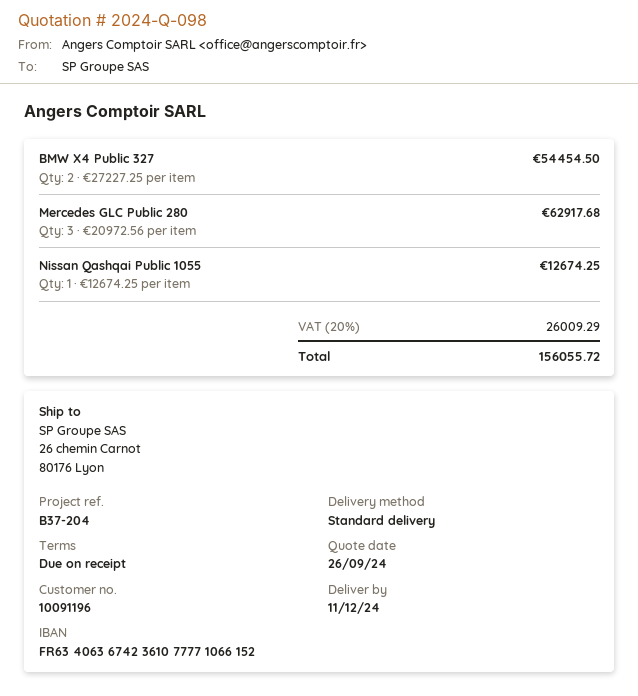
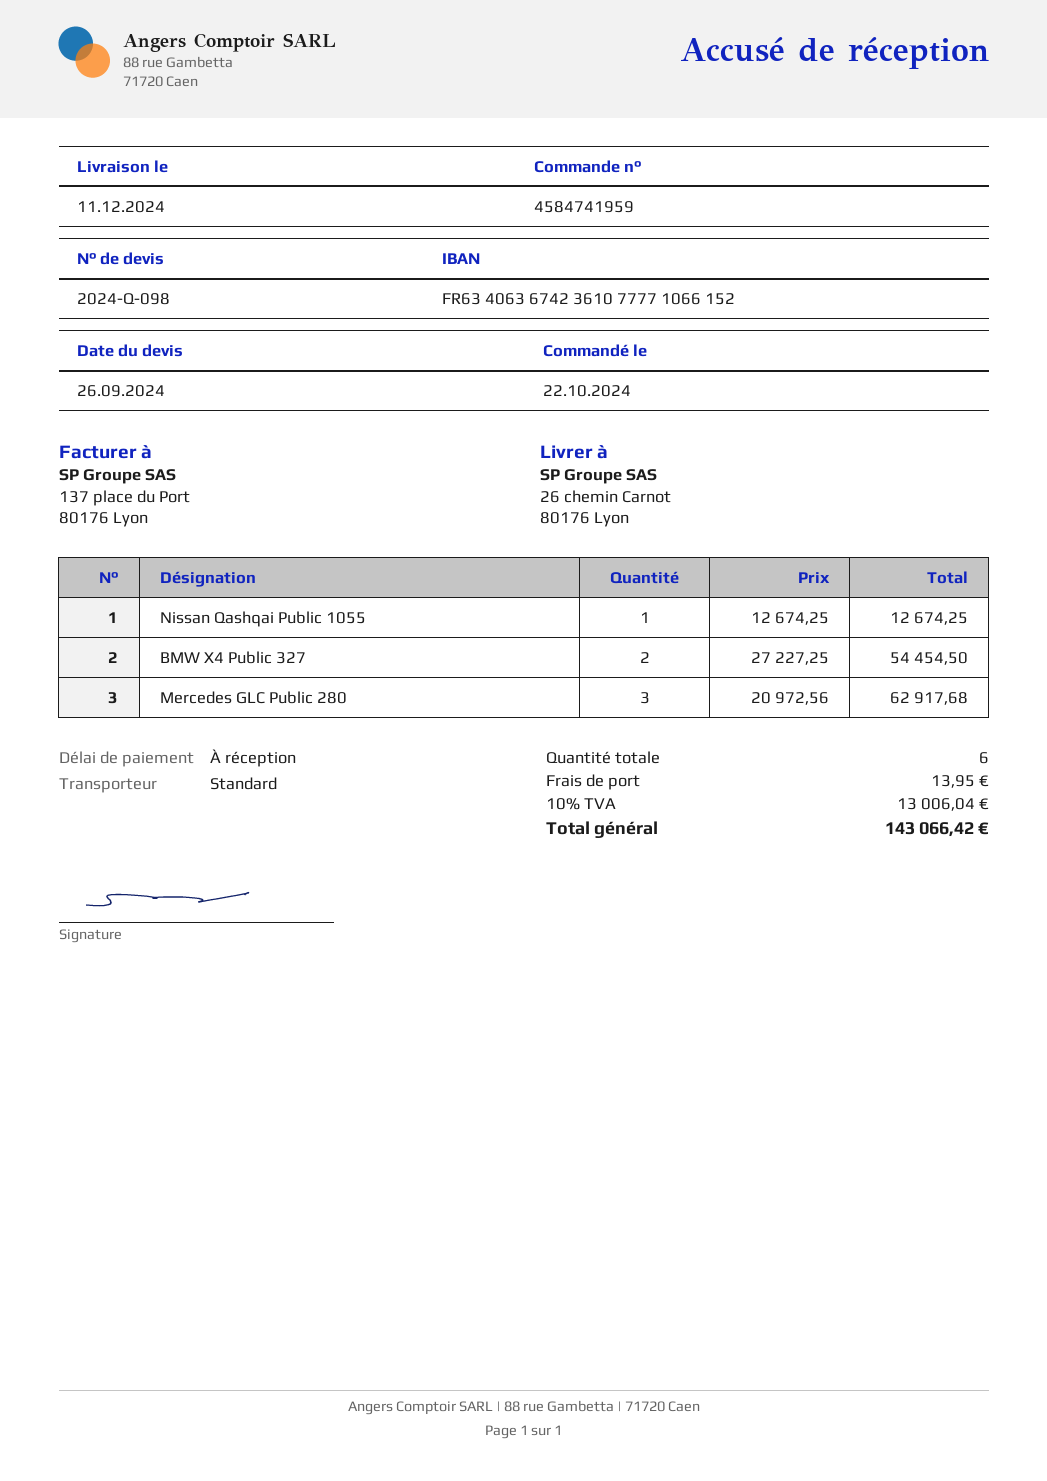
shipping: none -> 13.95
tax: 20% = 26009.29 -> 10% = 13006.04
total: 156055.72 -> 143066.42

